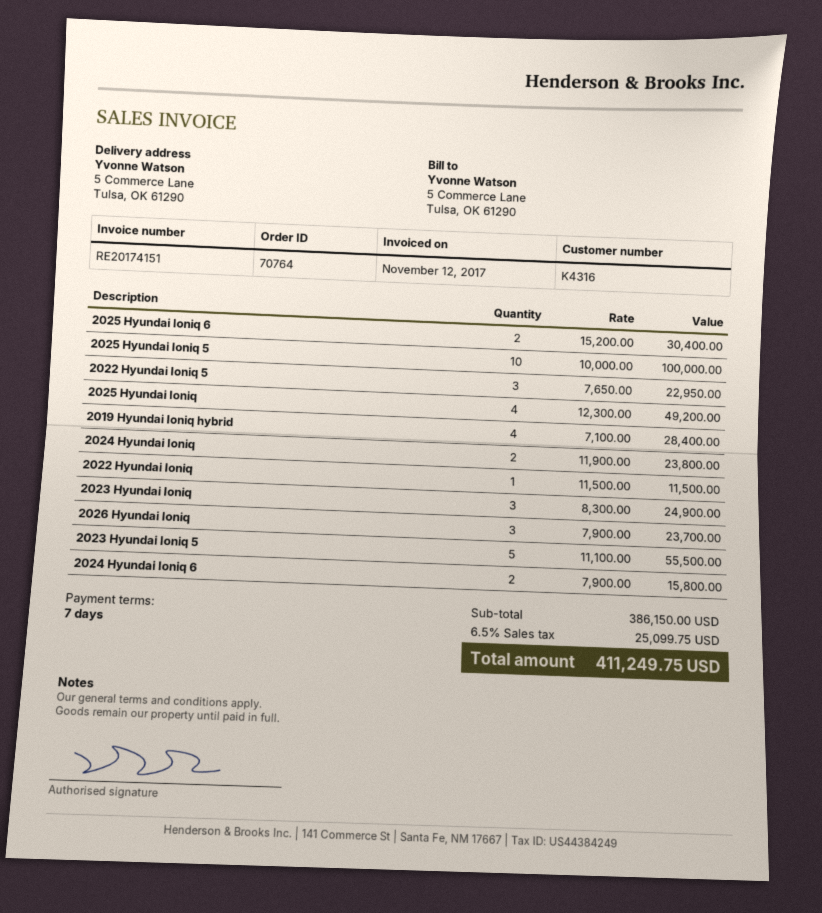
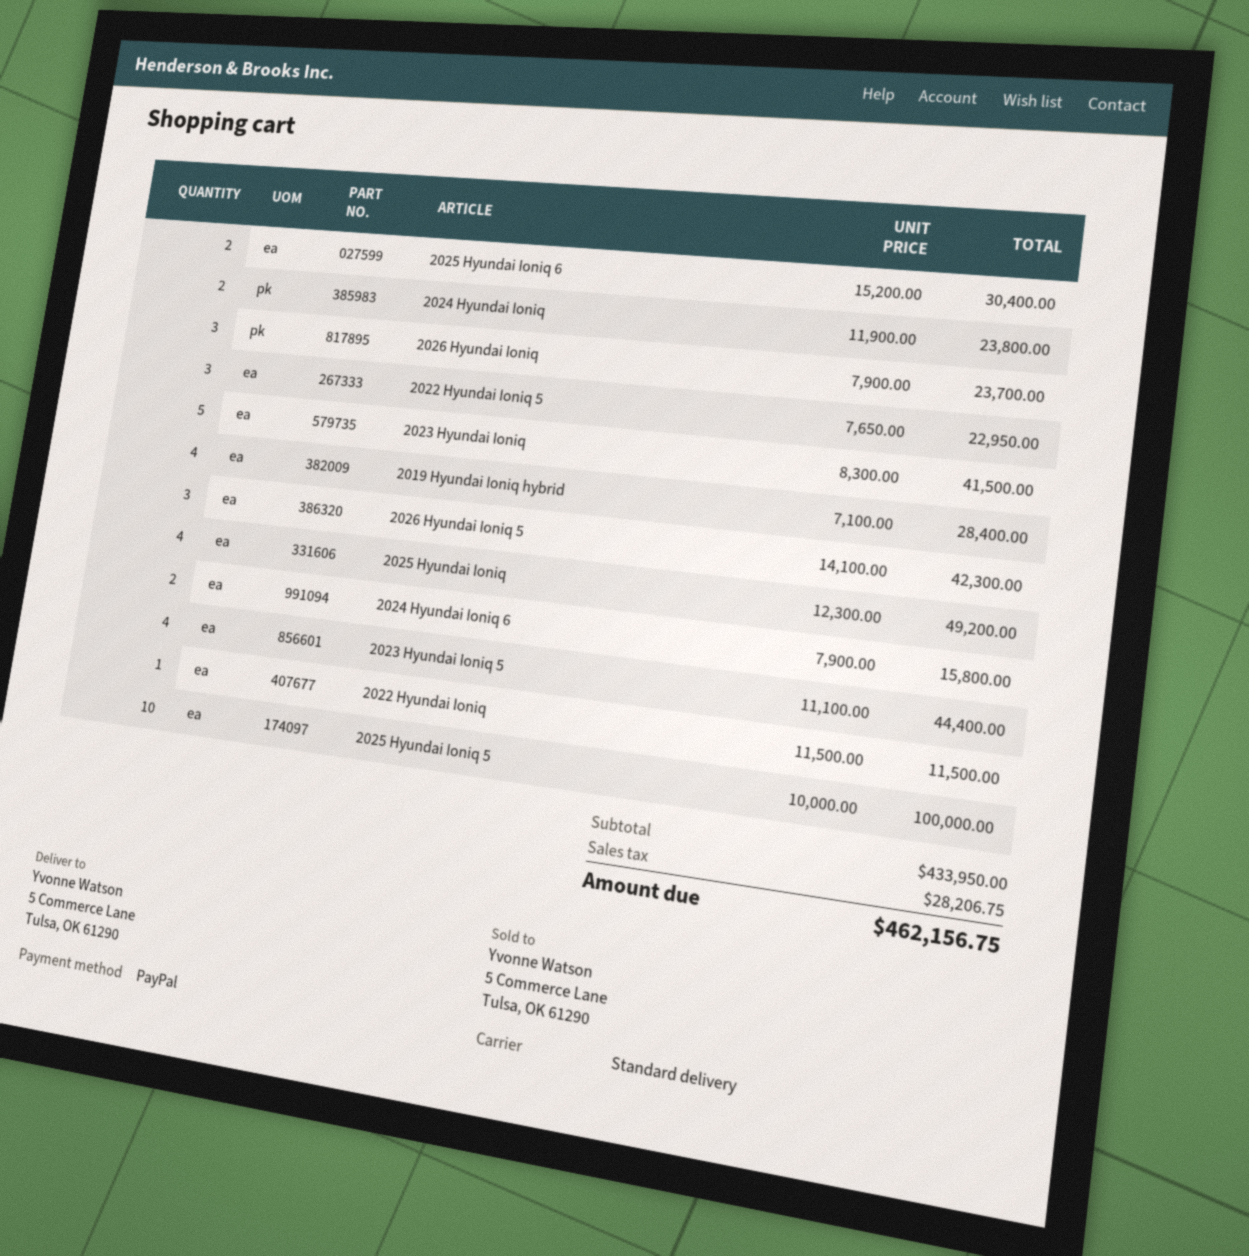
2023 Hyundai Ioniq: 3 x 8300.00 = 24900.00 -> 5 x 8300.00 = 41500.00
2023 Hyundai Ioniq 5: 5 x 11100.00 = 55500.00 -> 4 x 11100.00 = 44400.00
2026 Hyundai Ioniq 5: none -> 3 x 14100.00 = 42300.00
subtotal: 386150.00 -> 433950.00
tax: 25099.75 -> 28206.75
total: 411249.75 -> 462156.75

